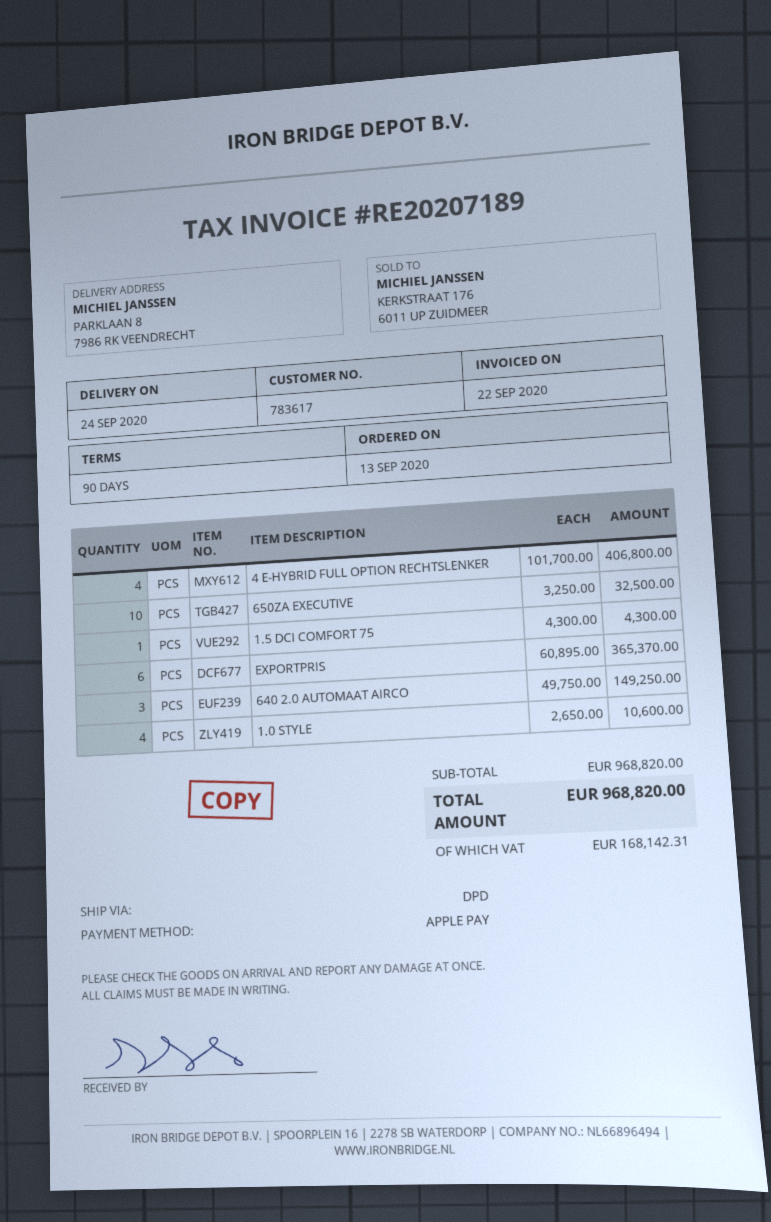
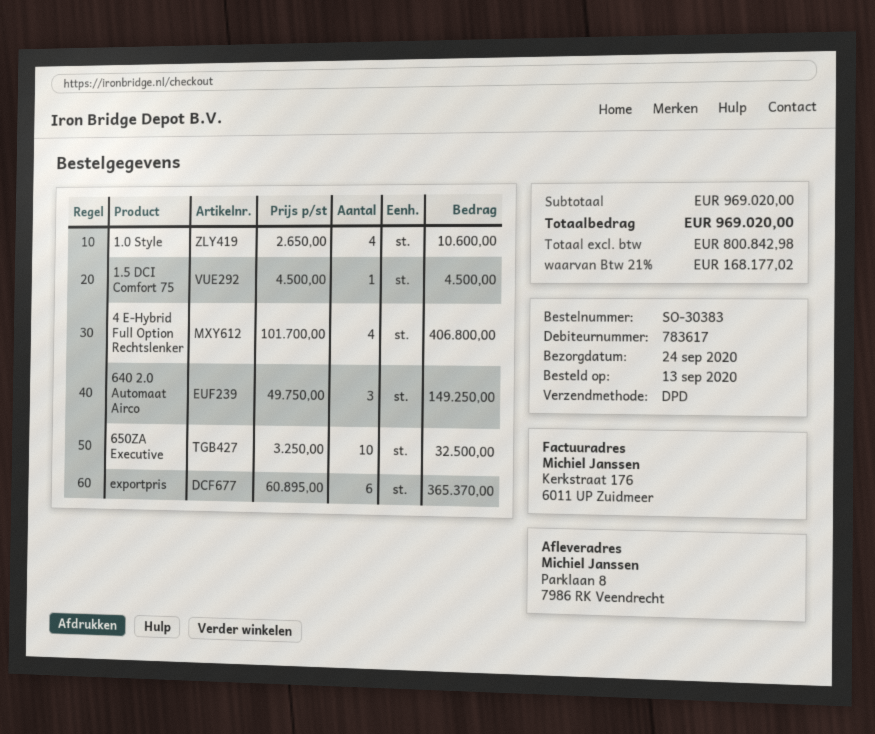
1.5 DCI COMFORT 75: 1 x 4300.00 = 4300.00 -> 1 x 4500.00 = 4500.00
subtotal: 968820.00 -> 969020.00
tax: 168142.31 -> 168177.02
total: 968820.00 -> 969020.00

